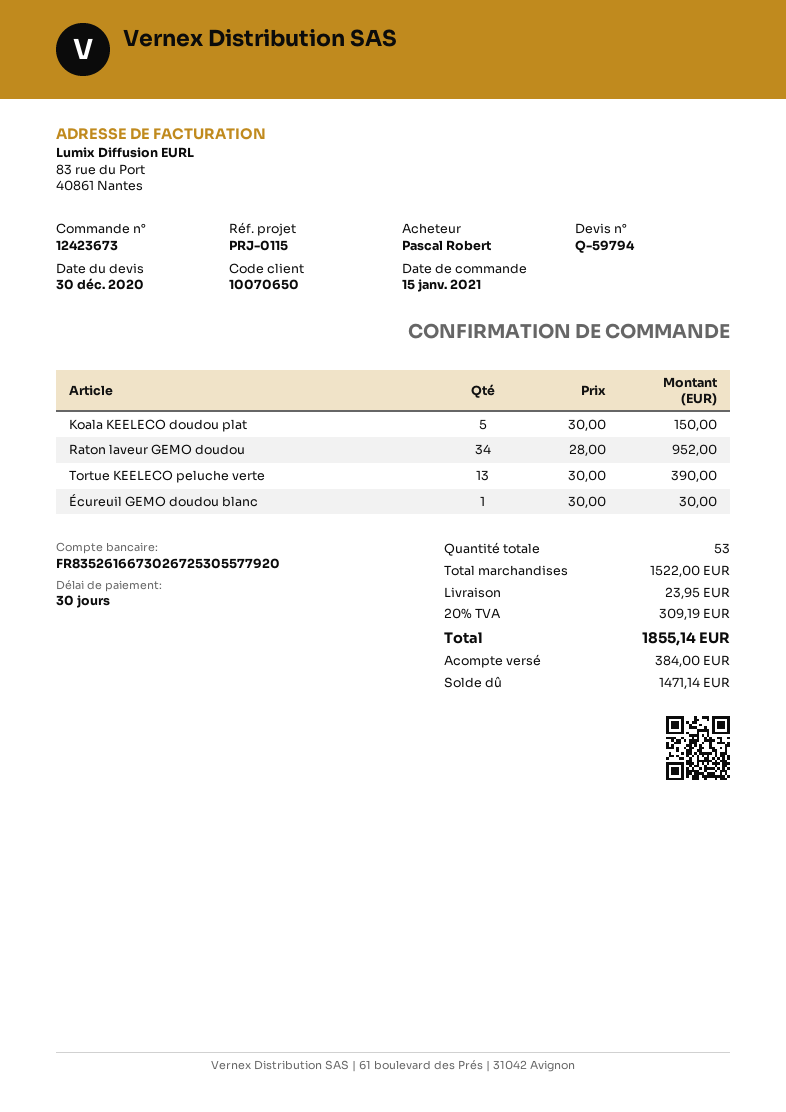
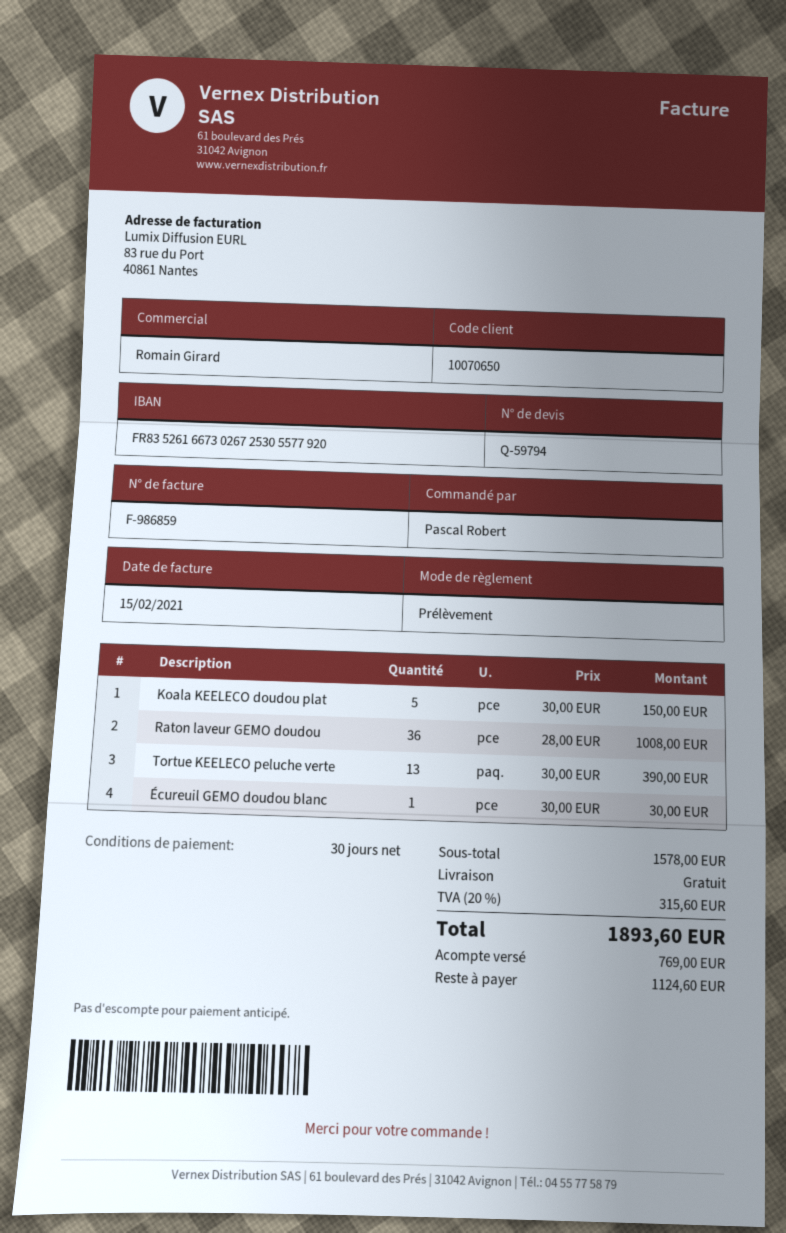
Raton laveur GEMO doudou: 34 x 28.00 = 952.00 -> 36 x 28.00 = 1008.00
subtotal: 1522.00 -> 1578.00
shipping: 23.95 -> 0.00
tax: 20% = 309.19 -> 20% = 315.60
total: 1855.14 -> 1893.60
deposit: 384.00 -> 769.00
balance: 1471.14 -> 1124.60

